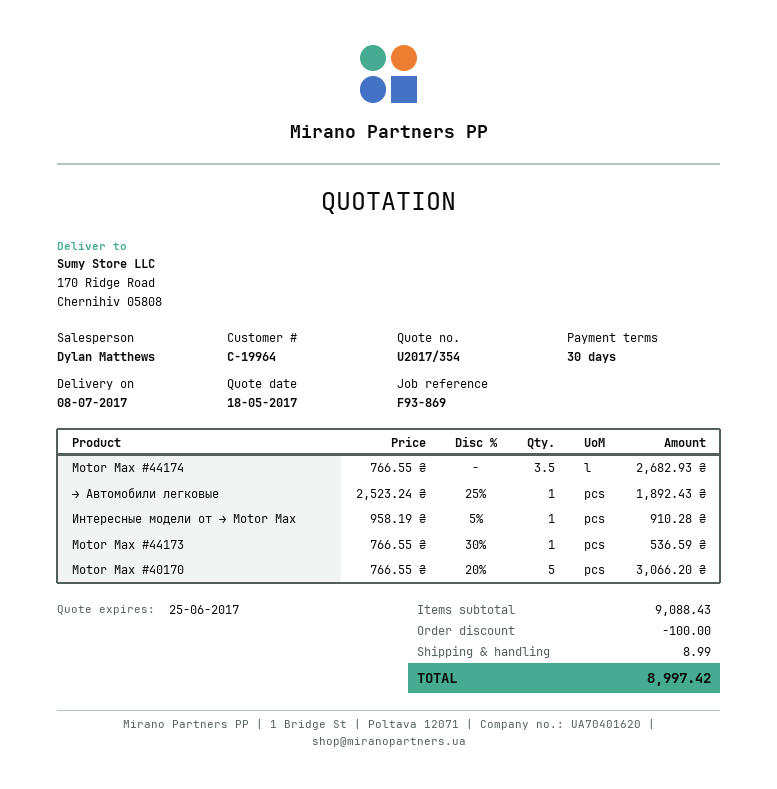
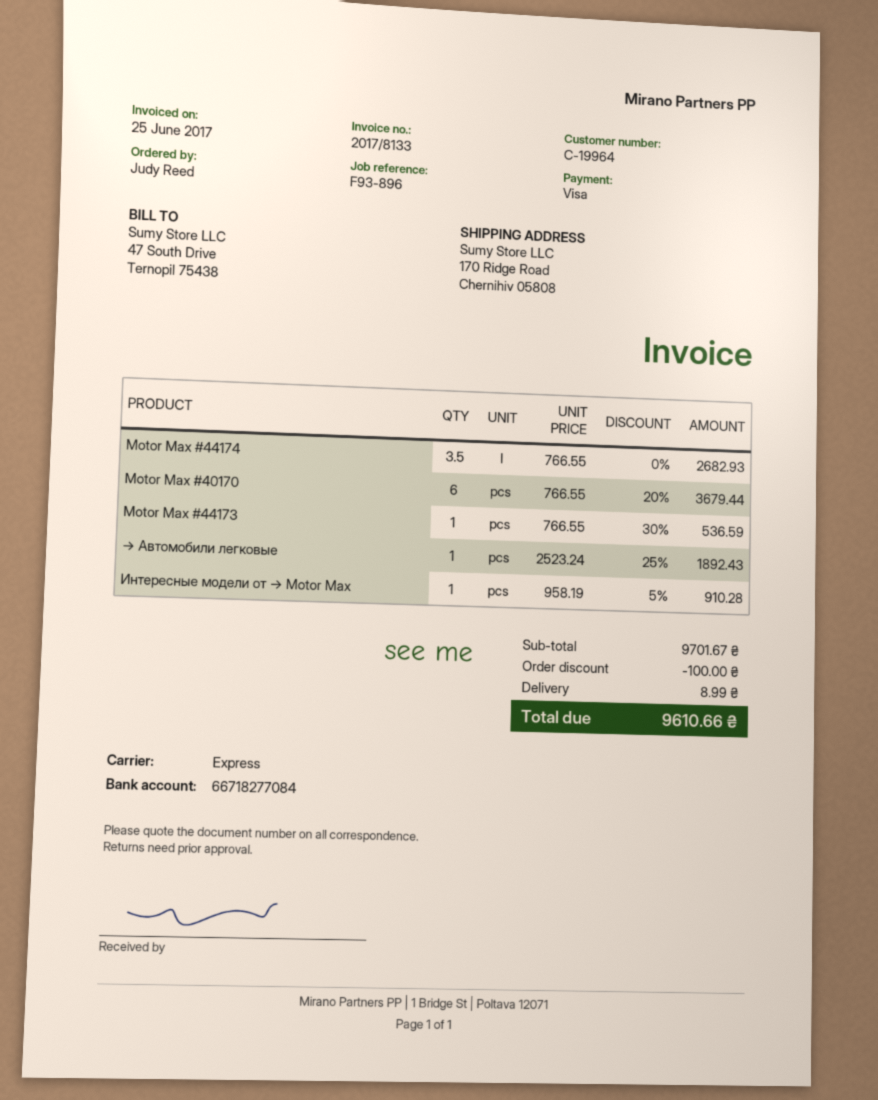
reference: F93-869 -> F93-896
Motor Max #40170: 5 x 766.55 - 20% = 3066.20 -> 6 x 766.55 - 20% = 3679.44
subtotal: 9088.43 -> 9701.67
total: 8997.42 -> 9610.66

